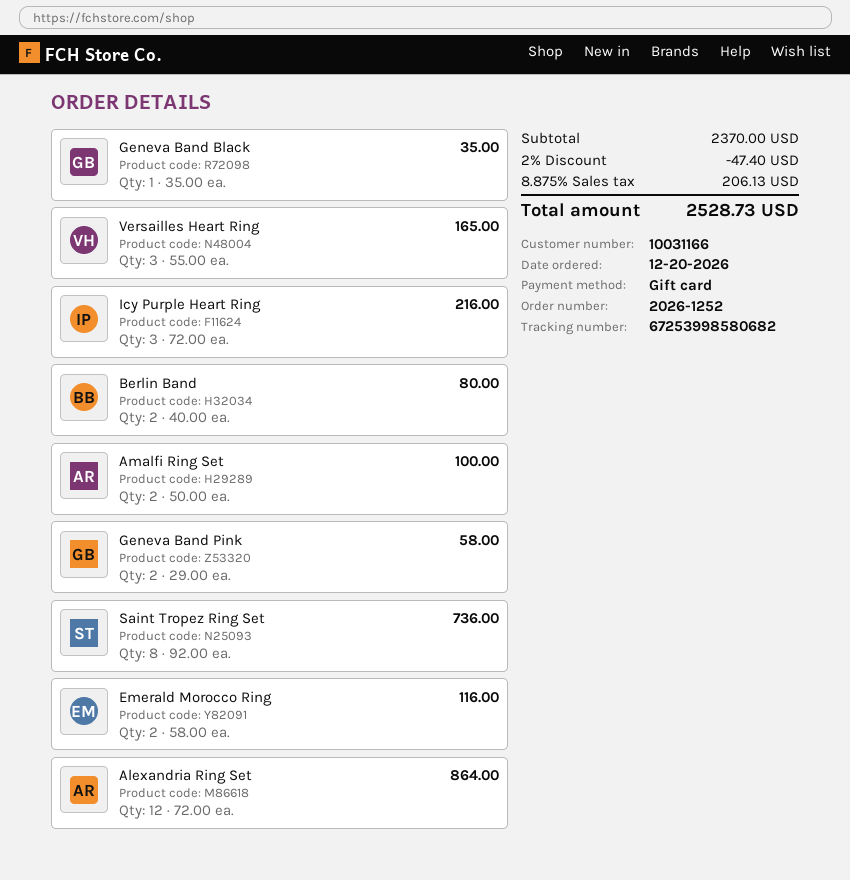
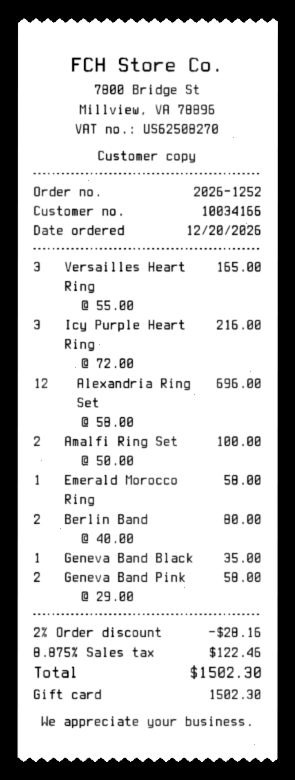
customer number: 10031166 -> 10034166
Saint Tropez Ring Set: 8 x 92.00 = 736.00 -> none
Emerald Morocco Ring: 2 x 58.00 = 116.00 -> 1 x 58.00 = 58.00
Alexandria Ring Set: 12 x 72.00 = 864.00 -> 12 x 58.00 = 696.00
discount: 2% = 47.40 -> 2% = 28.16
tax: 8.875% = 206.13 -> 8.875% = 122.46
total: 2528.73 -> 1502.30

